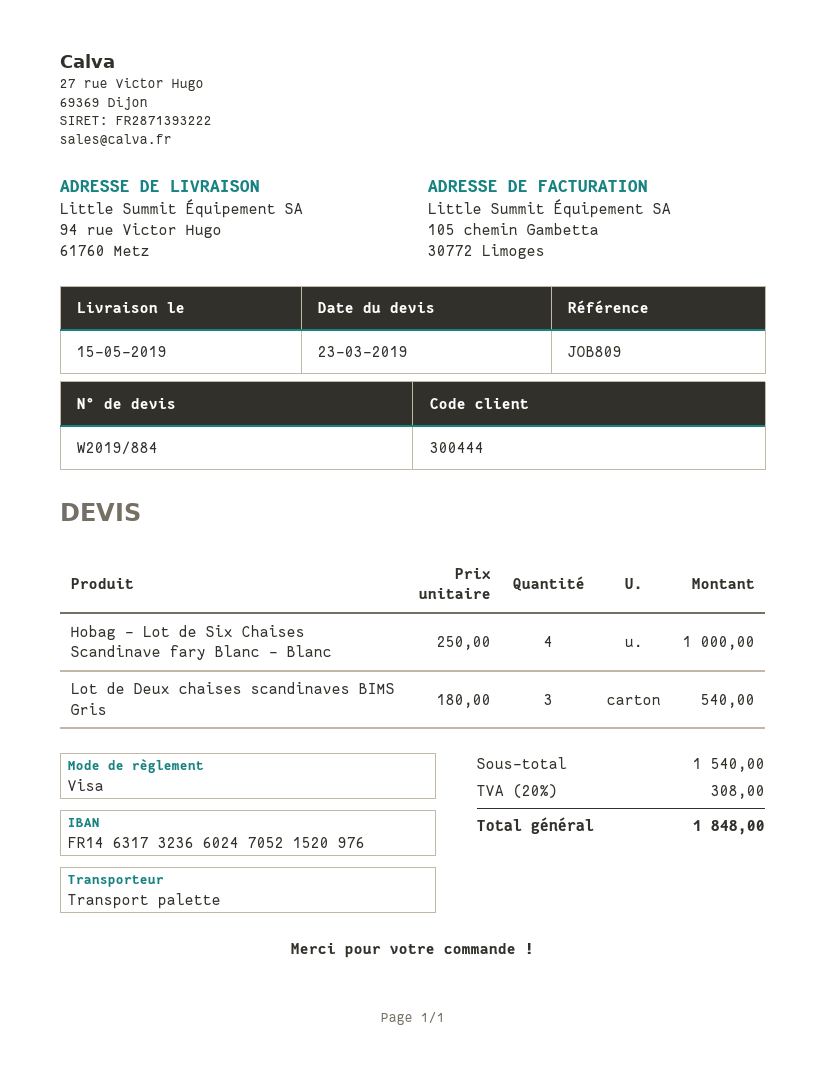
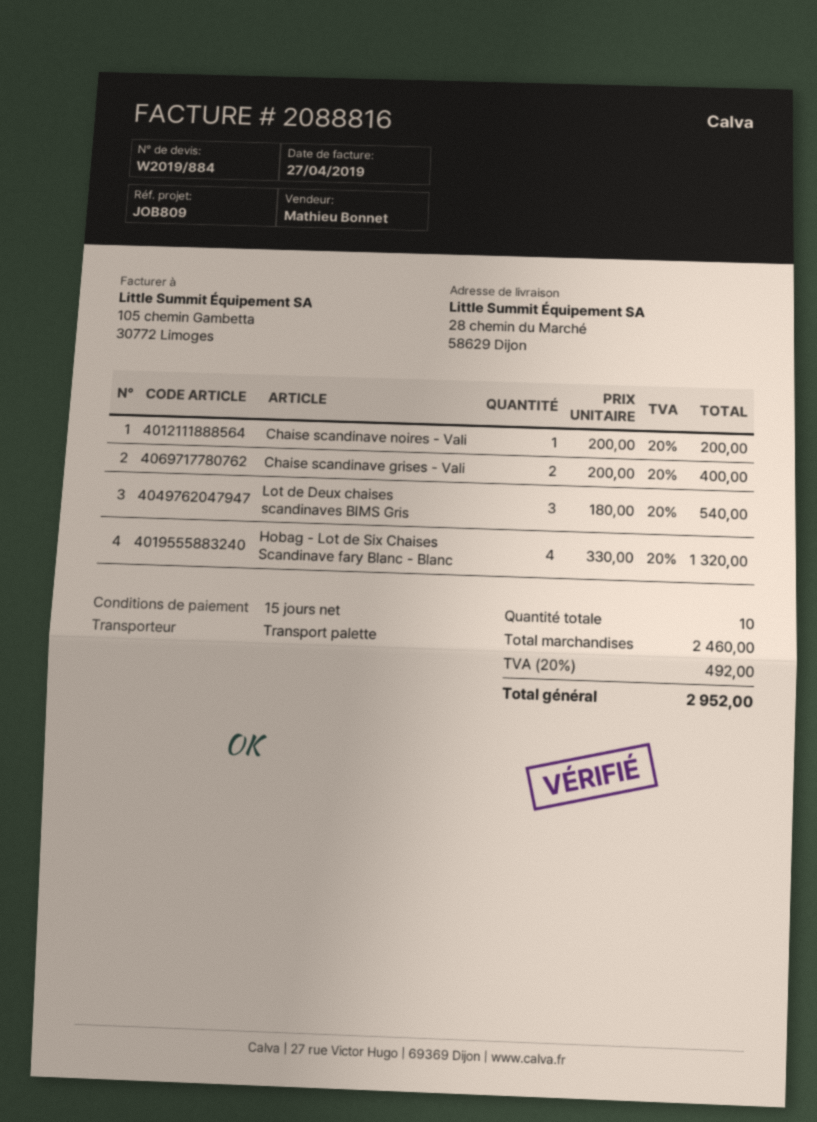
ship to: 94 rue Victor Hugo, 61760 Metz -> 28 chemin du Marché, 58629 Dijon
Hobag - Lot de Six Chaises Scandinave fary Blanc - Blanc: 4 x 250.00 = 1000.00 -> 4 x 330.00 = 1320.00
Chaise scandinave noires - Vali: none -> 1 x 200.00 = 200.00
Chaise scandinave grises - Vali: none -> 2 x 200.00 = 400.00
subtotal: 1540.00 -> 2460.00
tax: 20% = 308.00 -> 20% = 492.00
total: 1848.00 -> 2952.00

